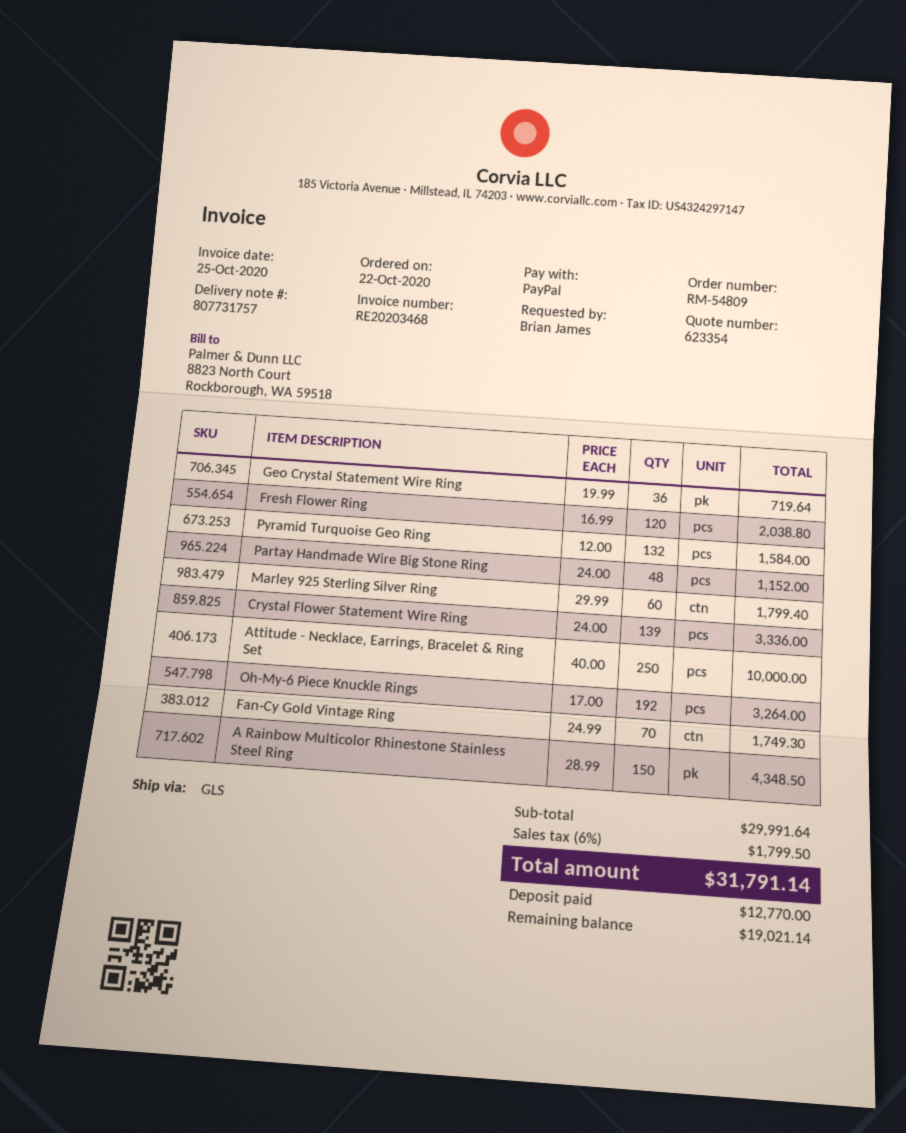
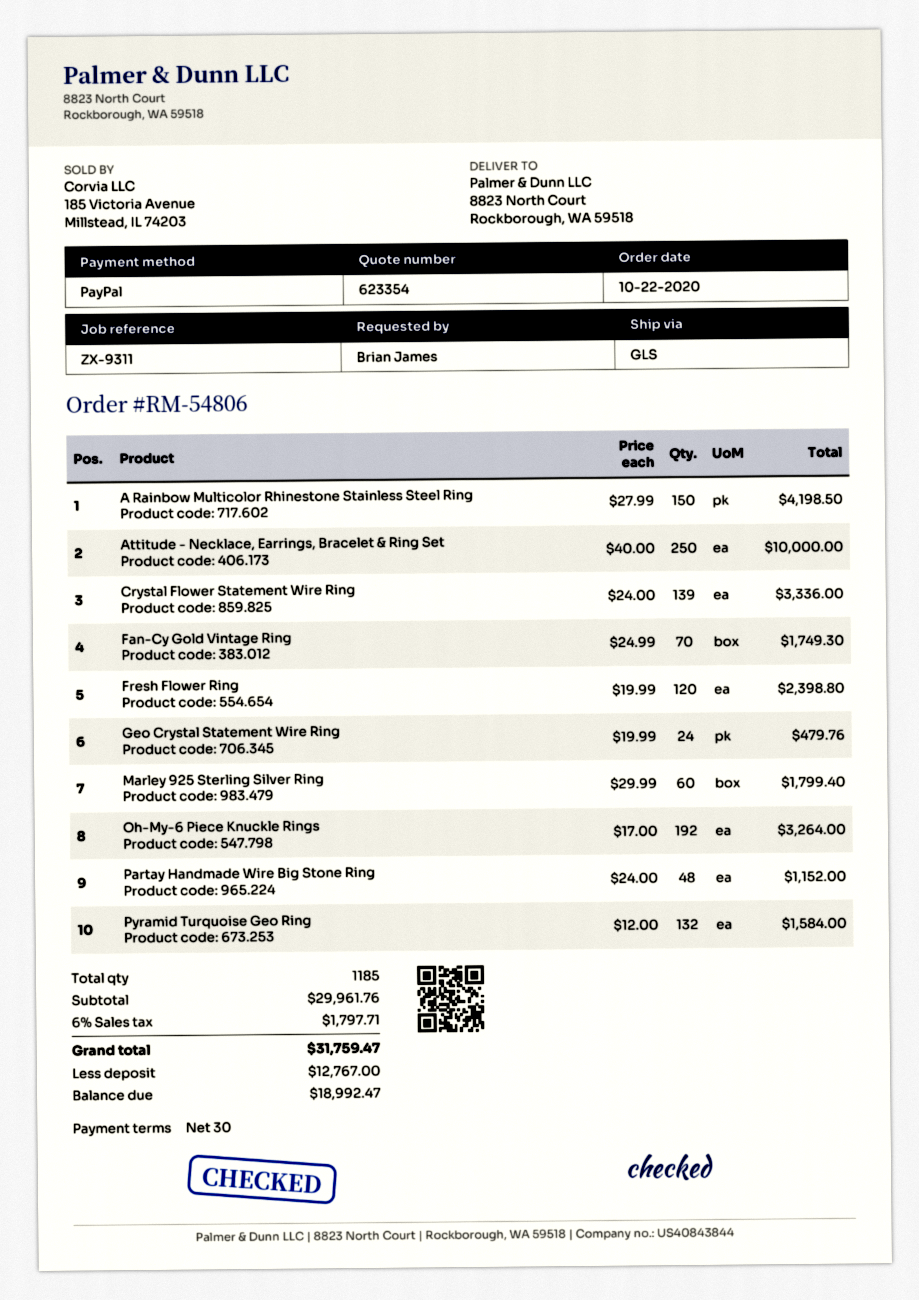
order number: RM-54809 -> RM-54806
Geo Crystal Statement Wire Ring: 36 x 19.99 = 719.64 -> 24 x 19.99 = 479.76
Fresh Flower Ring: 120 x 16.99 = 2038.80 -> 120 x 19.99 = 2398.80
A Rainbow Multicolor Rhinestone Stainless Steel Ring: 150 x 28.99 = 4348.50 -> 150 x 27.99 = 4198.50
subtotal: 29991.64 -> 29961.76
tax: 6% = 1799.50 -> 6% = 1797.71
total: 31791.14 -> 31759.47
deposit: 12770.00 -> 12767.00
balance: 19021.14 -> 18992.47

